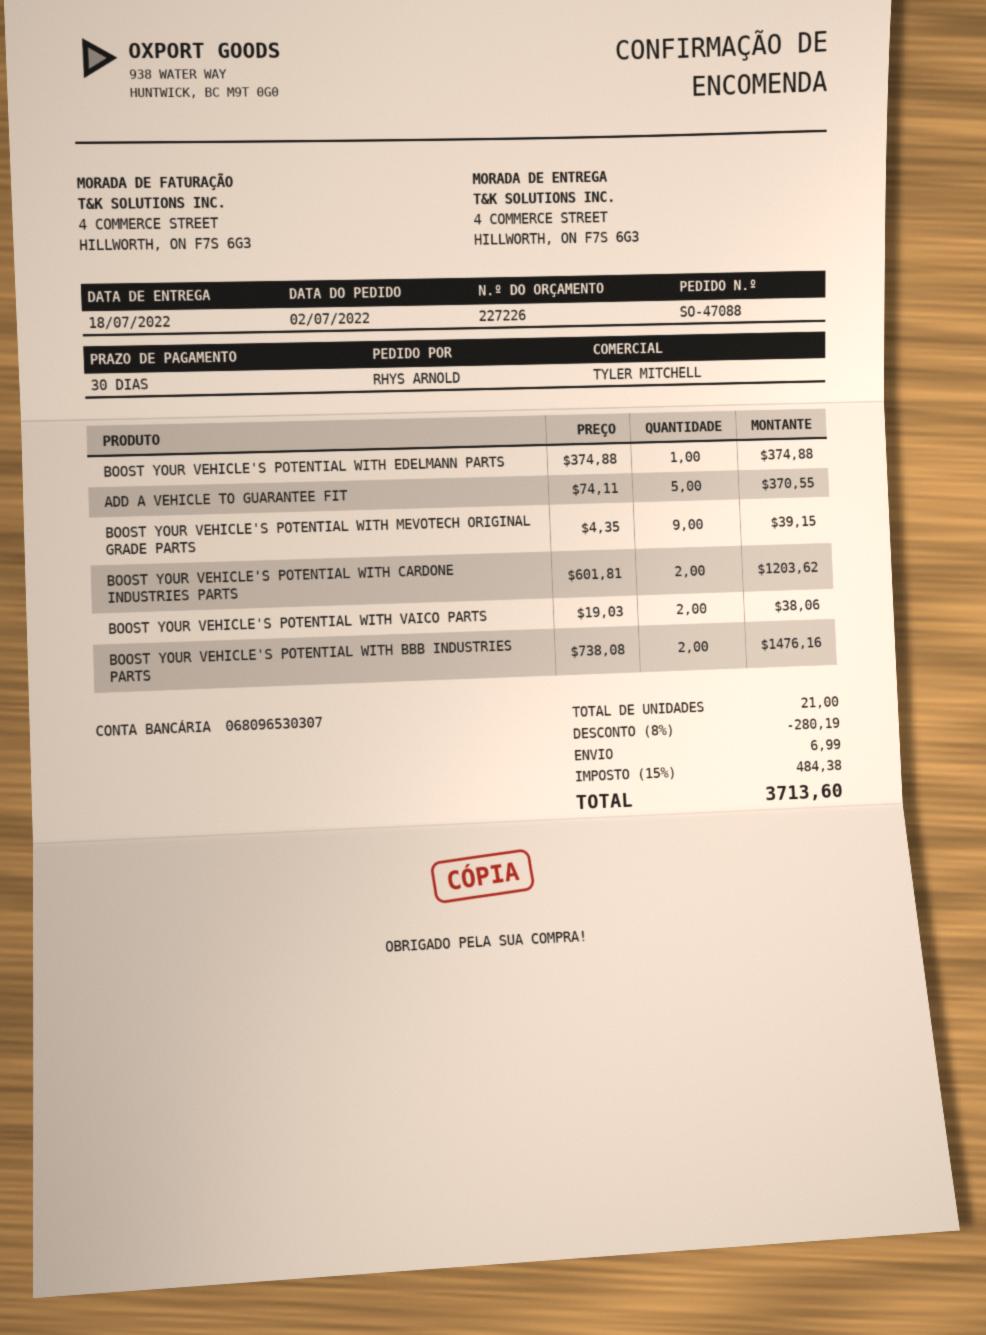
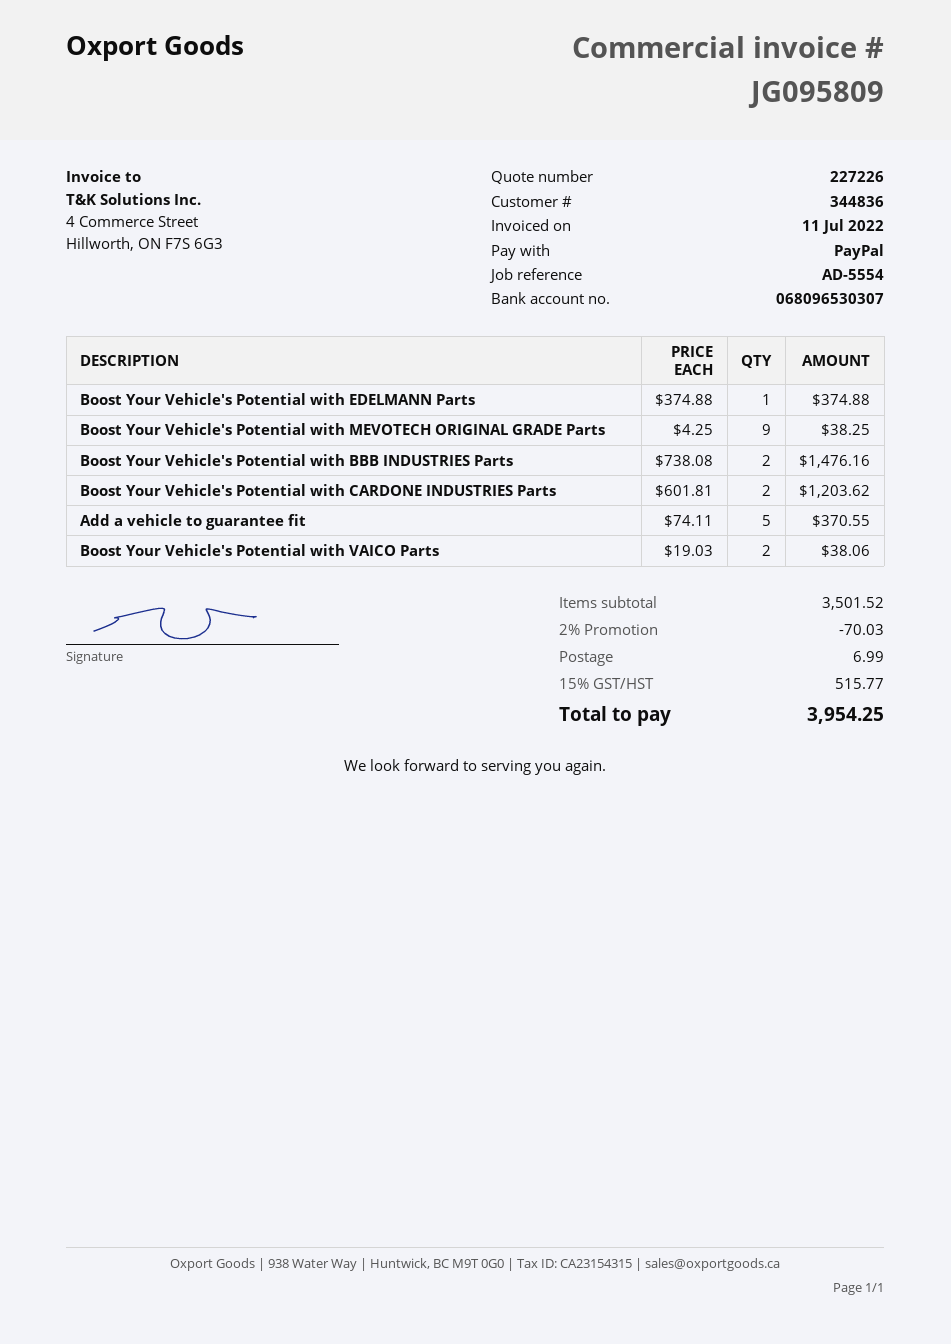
BOOST YOUR VEHICLE'S POTENTIAL WITH MEVOTECH ORIGINAL GRADE PARTS: 9 x 4.35 = 39.15 -> 9 x 4.25 = 38.25
discount: 8% = 280.19 -> 2% = 70.03
tax: 15% = 484.38 -> 15% = 515.77
total: 3713.60 -> 3954.25

